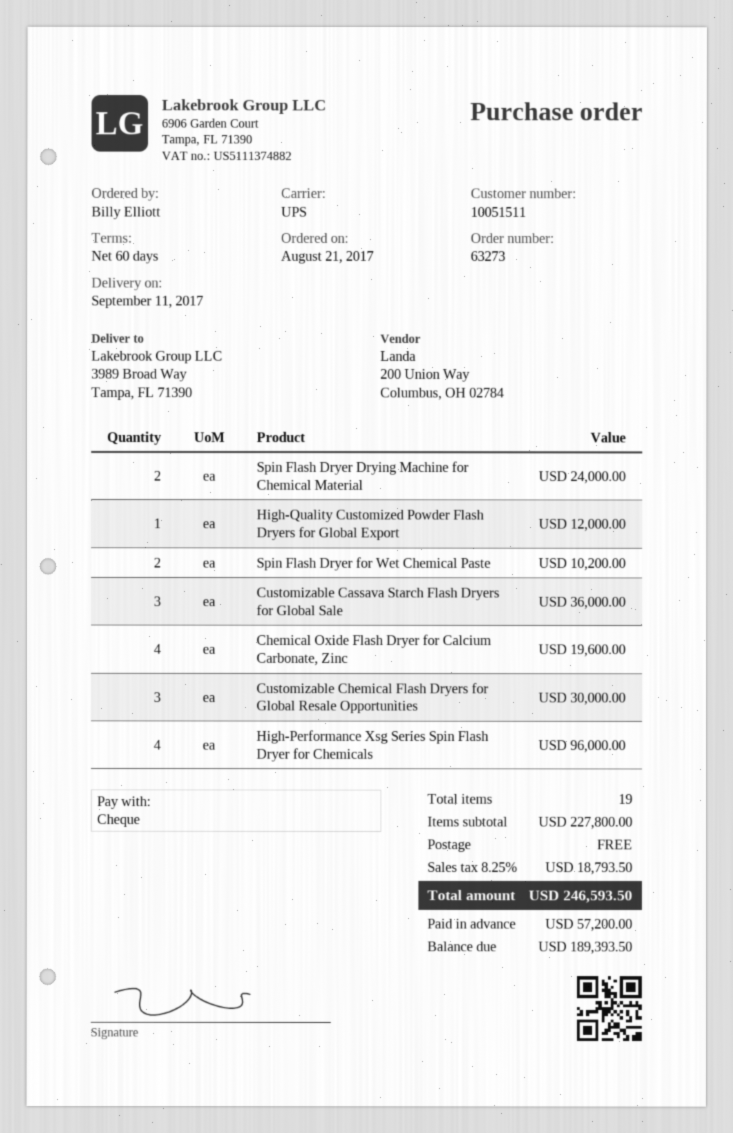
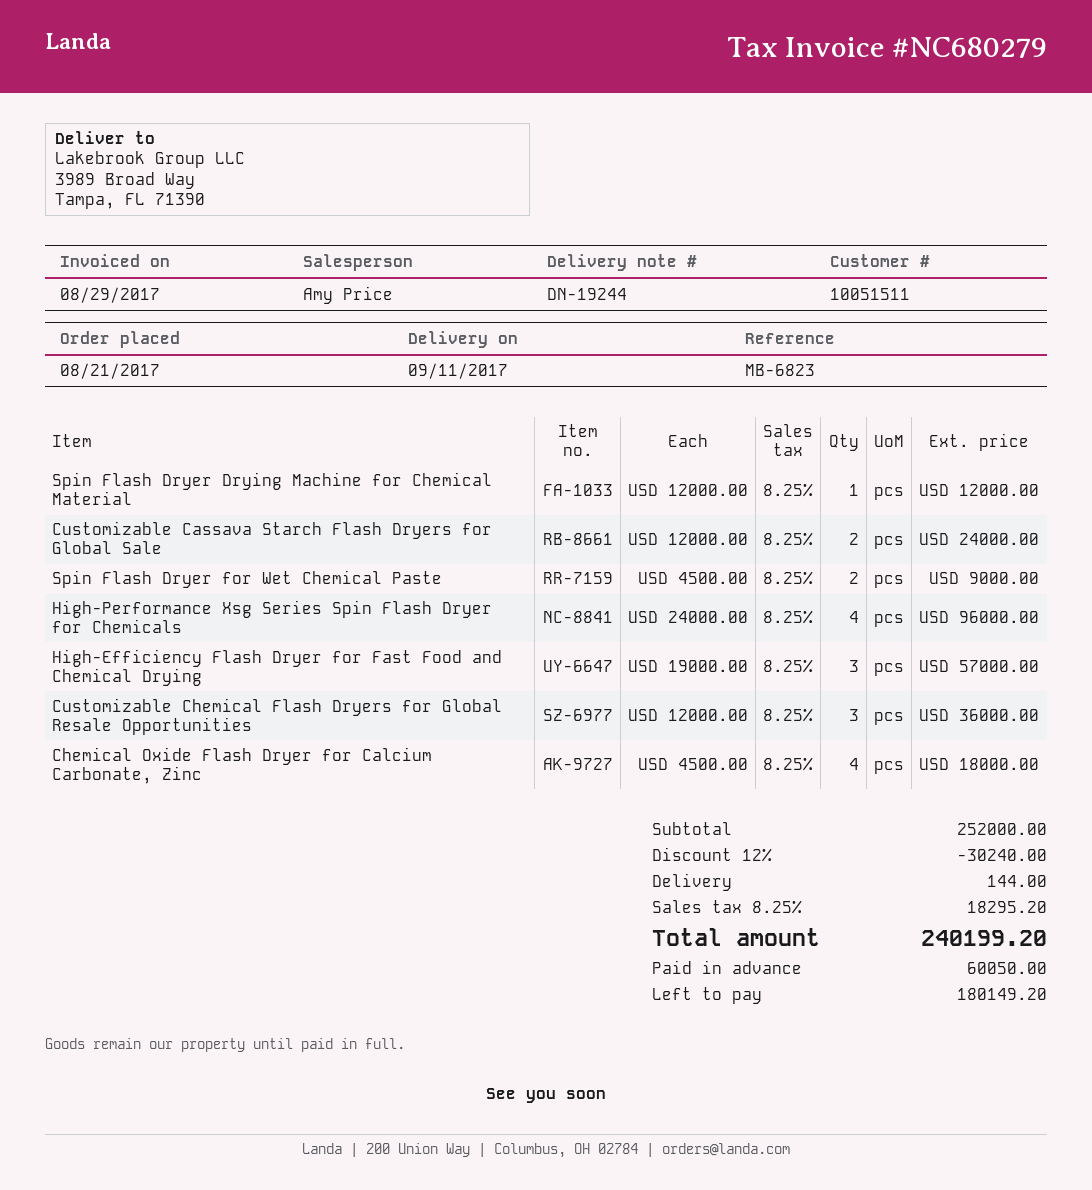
Spin Flash Dryer Drying Machine for Chemical Material: 2 for 24000.00 -> 1 for 12000.00
High-Quality Customized Powder Flash Dryers for Global Export: 1 for 12000.00 -> none
Spin Flash Dryer for Wet Chemical Paste: 2 for 10200.00 -> 2 for 9000.00
Customizable Cassava Starch Flash Dryers for Global Sale: 3 for 36000.00 -> 2 for 24000.00
Chemical Oxide Flash Dryer for Calcium Carbonate, Zinc: 4 for 19600.00 -> 4 for 18000.00
Customizable Chemical Flash Dryers for Global Resale Opportunities: 3 for 30000.00 -> 3 for 36000.00
High-Efficiency Flash Dryer for Fast Food and Chemical Drying: none -> 3 for 57000.00
subtotal: 227800.00 -> 252000.00
discount: none -> 12% = 30240.00
shipping: 0.00 -> 144.00
tax: 8.25% = 18793.50 -> 8.25% = 18295.20
total: 246593.50 -> 240199.20
deposit: 57200.00 -> 60050.00
balance: 189393.50 -> 180149.20

